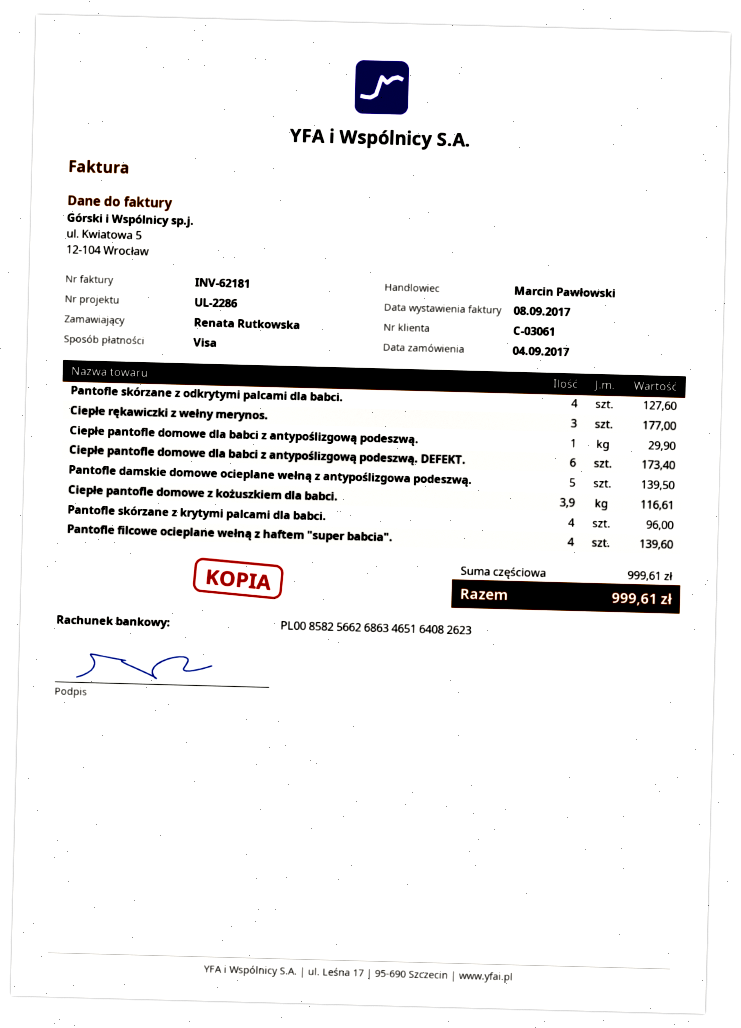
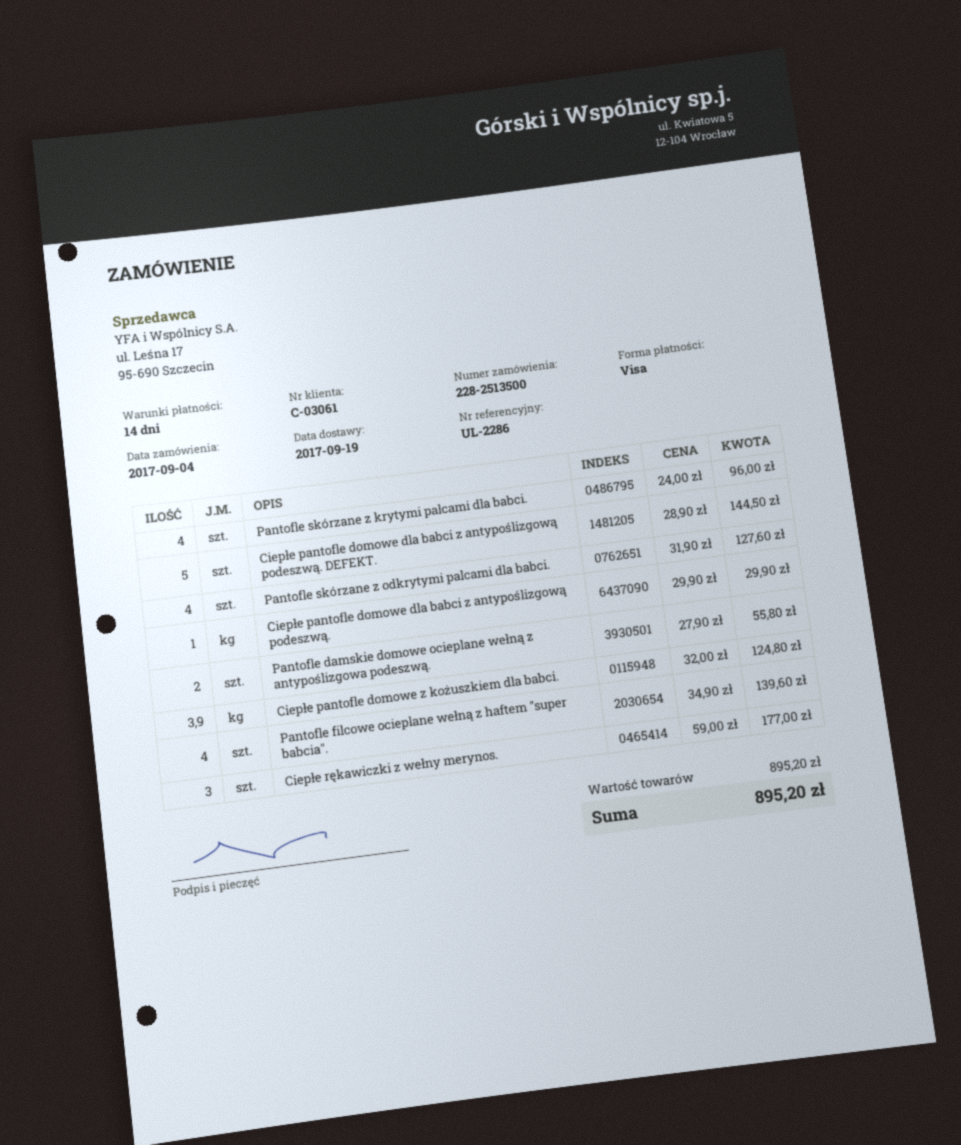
Ciepłe pantofle domowe dla babci z antypoślizgową podeszwą. DEFEKT.: 6 for 173.40 -> 5 for 144.50
Pantofle damskie domowe ocieplane wełną z antypoślizgowa podeszwą.: 5 for 139.50 -> 2 for 55.80
Ciepłe pantofle domowe z kożuszkiem dla babci.: 3.9 for 116.61 -> 3.9 for 124.80
subtotal: 999.61 -> 895.20
total: 999.61 -> 895.20

